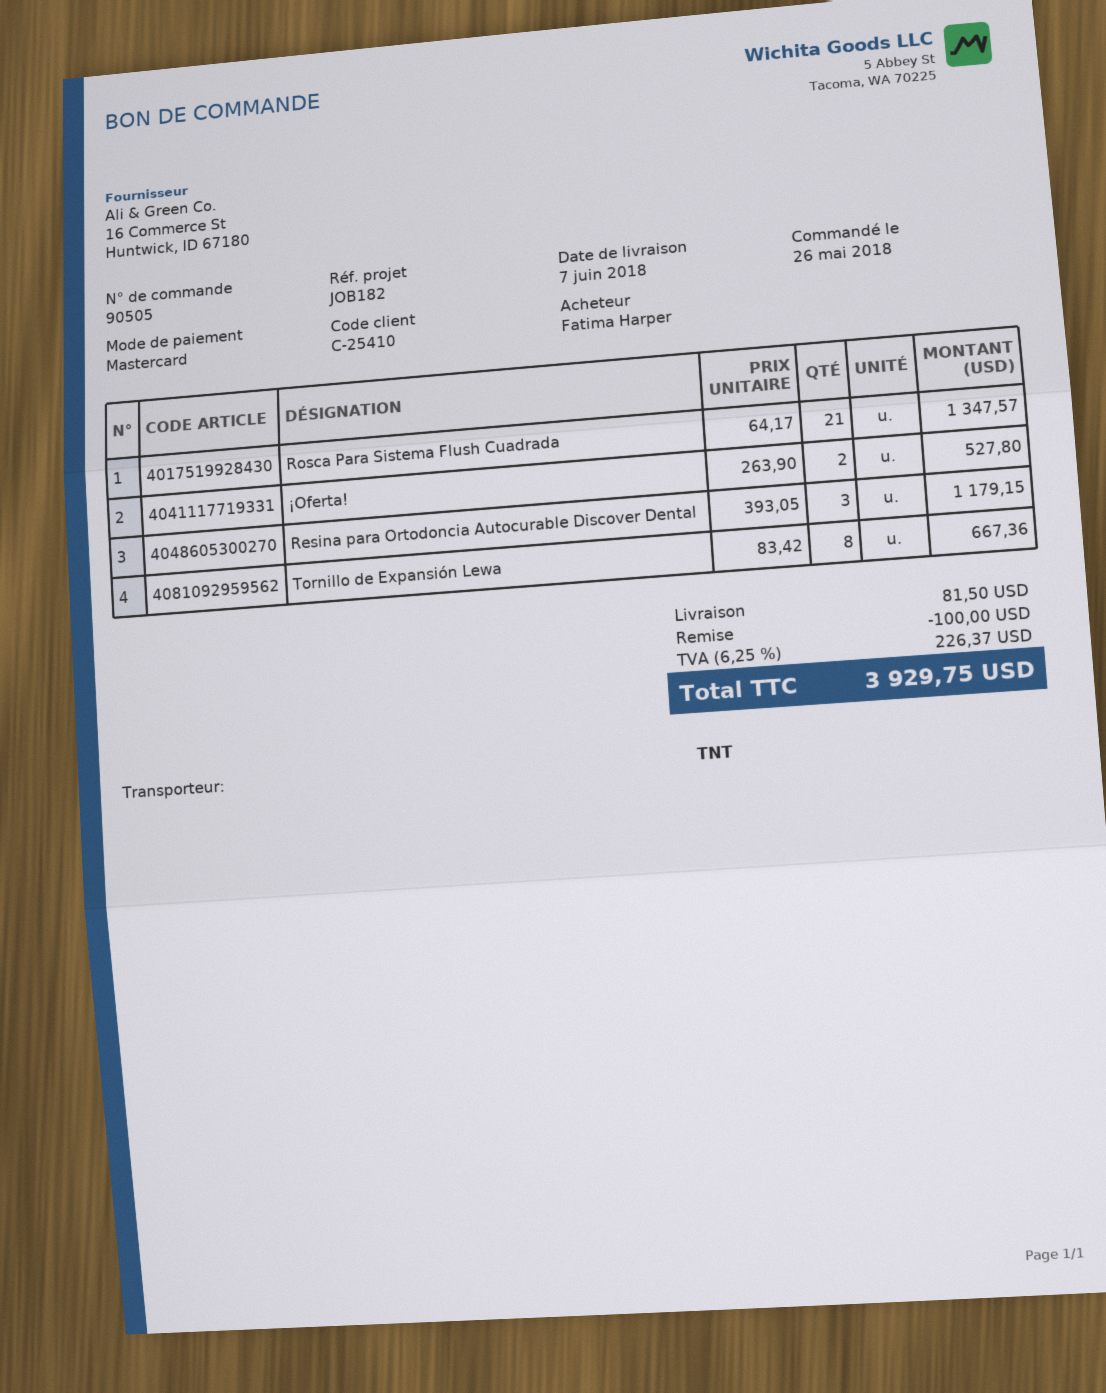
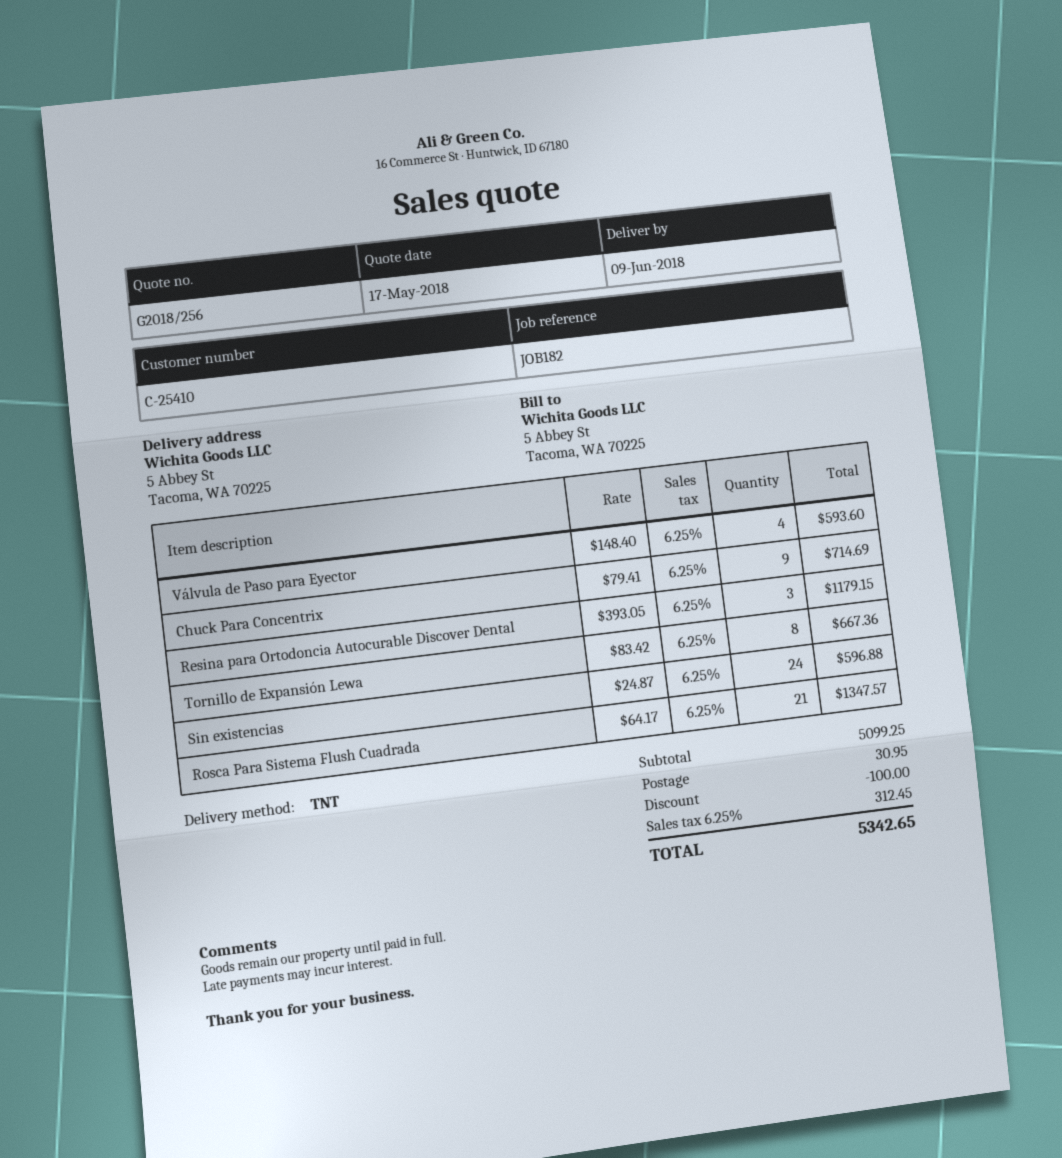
delivery date: 2018-06-07 -> 2018-06-09
¡Oferta!: 2 x 263.90 = 527.80 -> none
Válvula de Paso para Eyector: none -> 4 x 148.40 = 593.60
Chuck Para Concentrix: none -> 9 x 79.41 = 714.69
Sin existencias: none -> 24 x 24.87 = 596.88
shipping: 81.50 -> 30.95
tax: 6.25% = 226.37 -> 6.25% = 312.45
total: 3929.75 -> 5342.65

